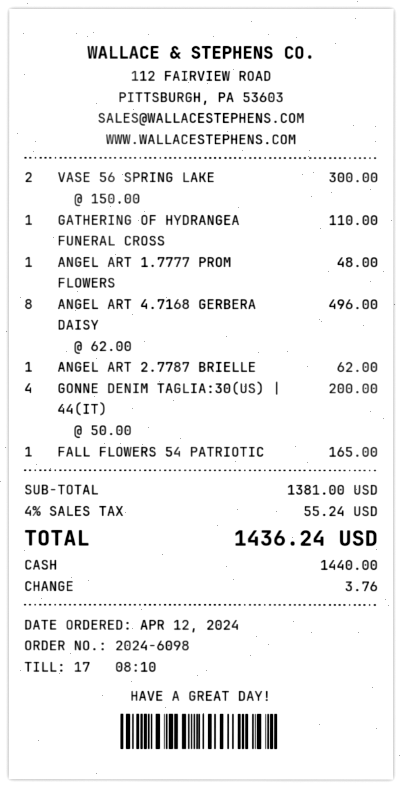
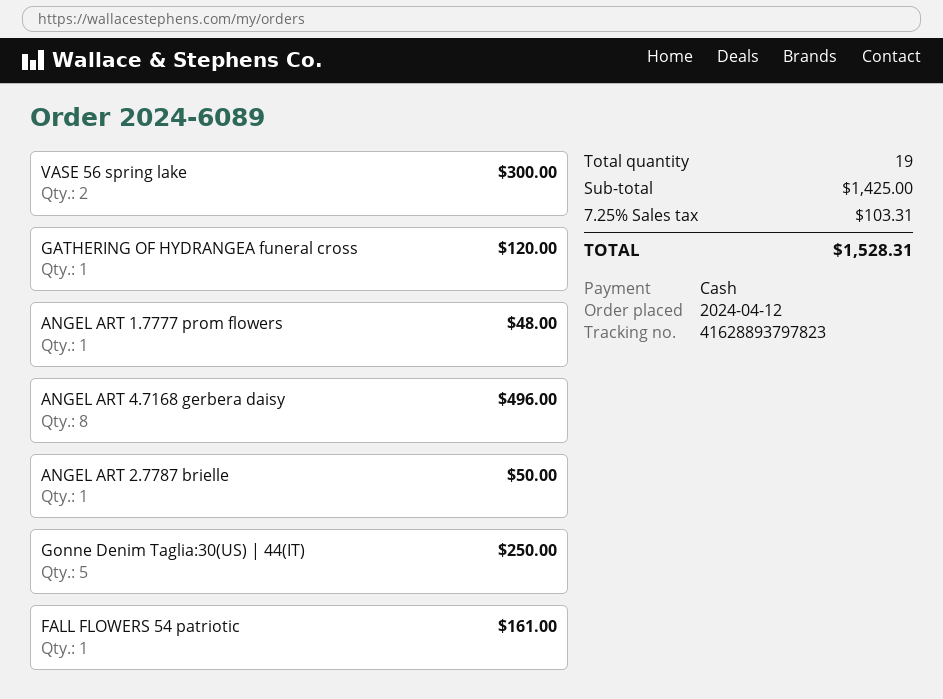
order number: 2024-6098 -> 2024-6089
GATHERING OF HYDRANGEA FUNERAL CROSS: 1 for 110.00 -> 1 for 120.00
ANGEL ART 2.7787 BRIELLE: 1 for 62.00 -> 1 for 50.00
GONNE DENIM TAGLIA:30(US) | 44(IT): 4 for 200.00 -> 5 for 250.00
FALL FLOWERS 54 PATRIOTIC: 1 for 165.00 -> 1 for 161.00
subtotal: 1381.00 -> 1425.00
tax: 4% = 55.24 -> 7.25% = 103.31
total: 1436.24 -> 1528.31

